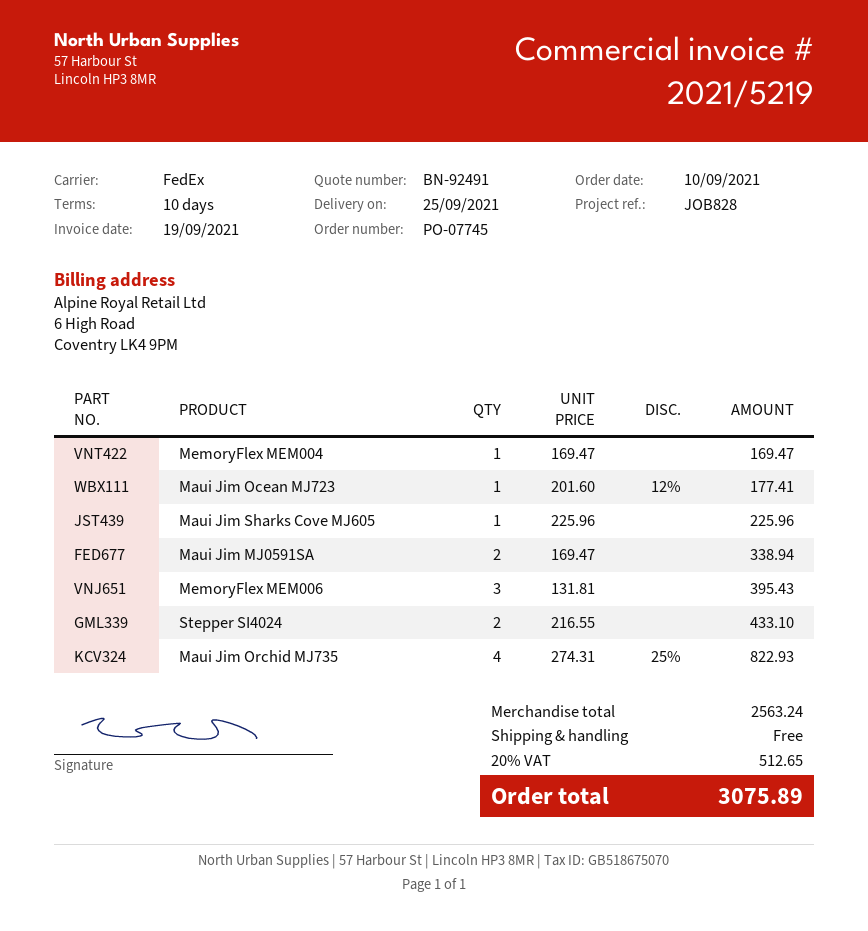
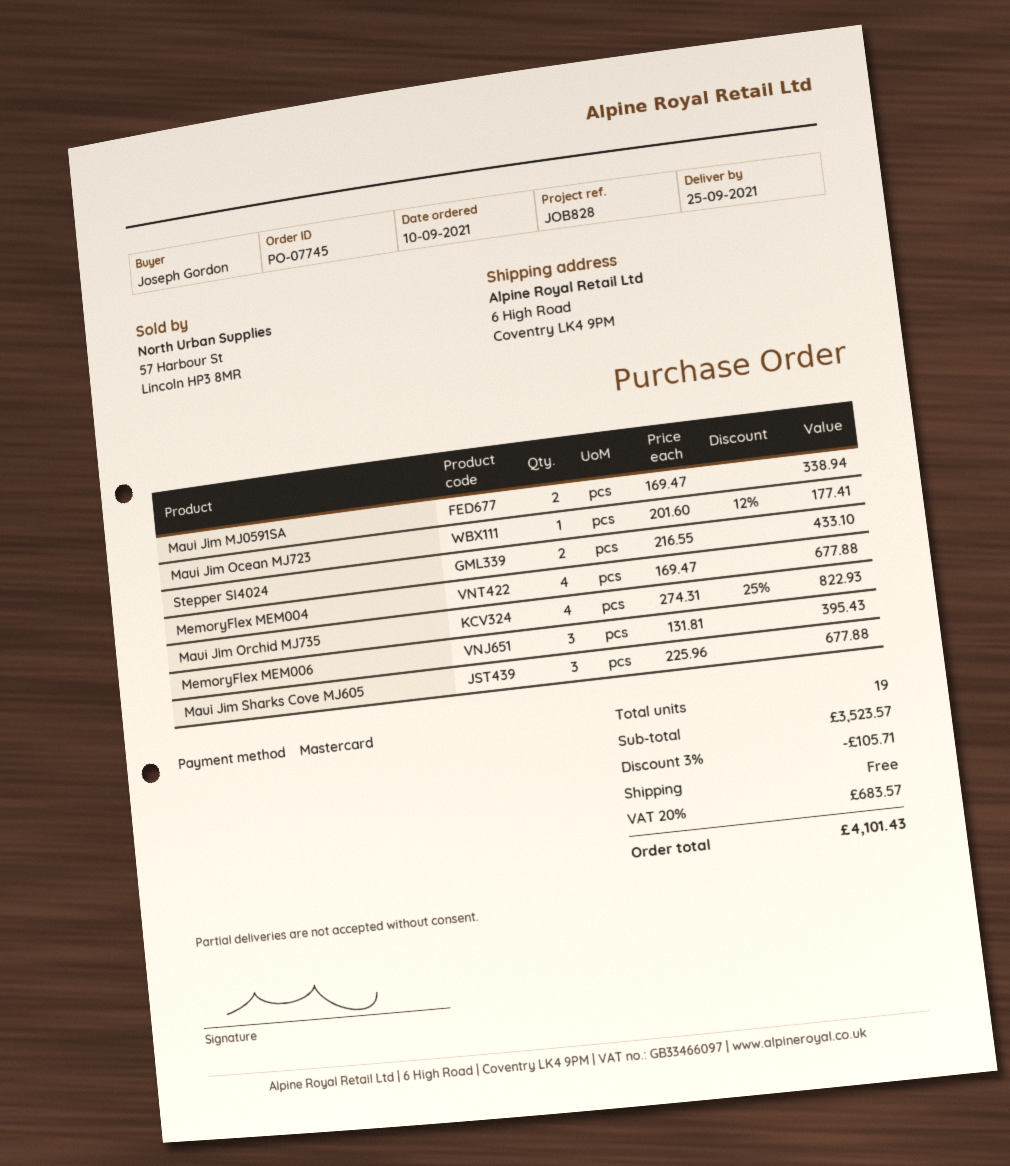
MemoryFlex MEM004: 1 x 169.47 = 169.47 -> 4 x 169.47 = 677.88
Maui Jim Sharks Cove MJ605: 1 x 225.96 = 225.96 -> 3 x 225.96 = 677.88
subtotal: 2563.24 -> 3523.57
discount: none -> 3% = 105.71
tax: 20% = 512.65 -> 20% = 683.57
total: 3075.89 -> 4101.43

